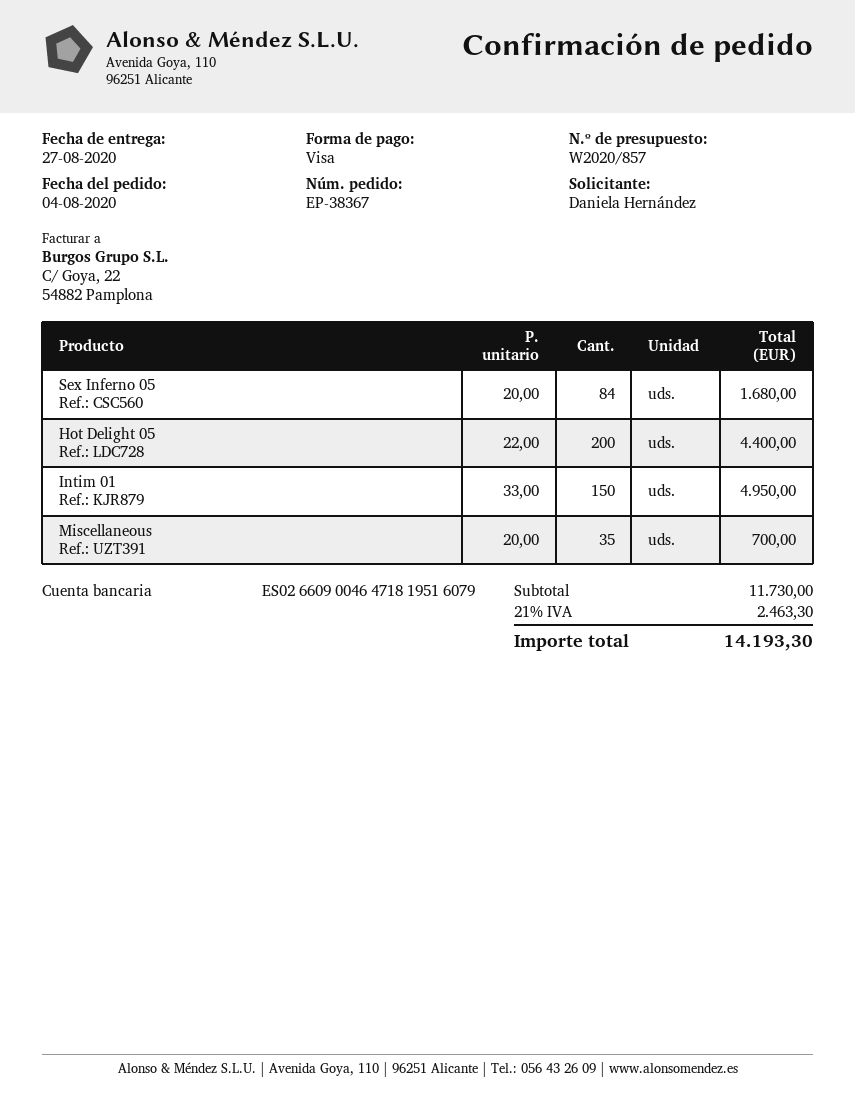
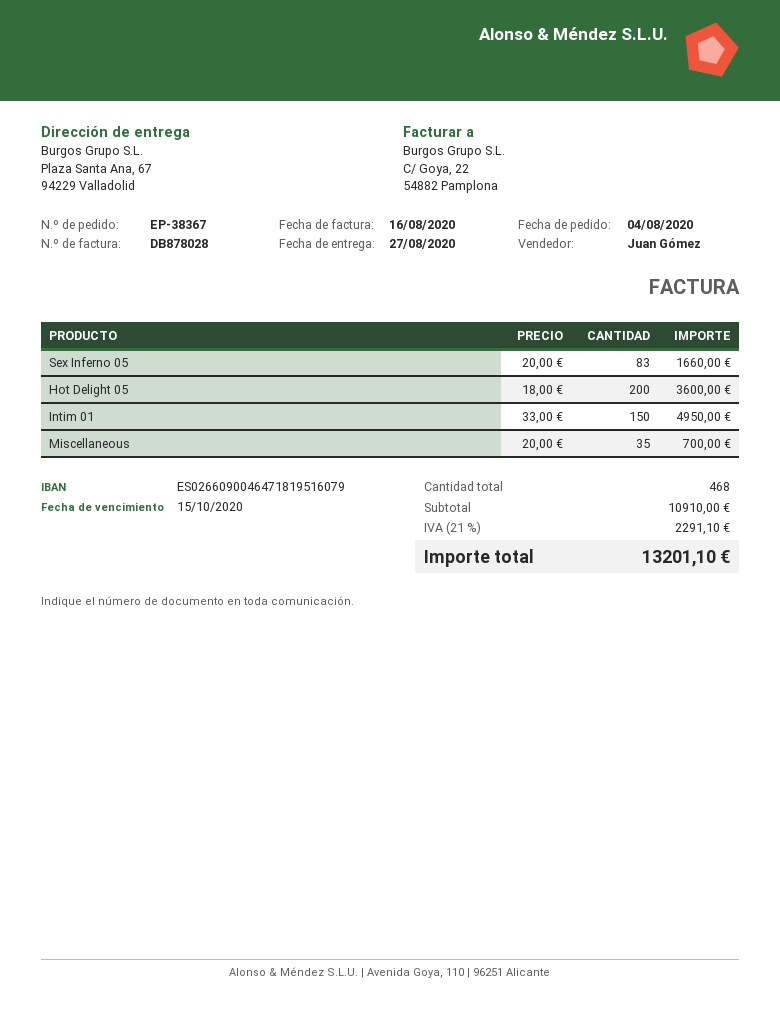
Sex Inferno 05: 84 x 20.00 = 1680.00 -> 83 x 20.00 = 1660.00
Hot Delight 05: 200 x 22.00 = 4400.00 -> 200 x 18.00 = 3600.00
subtotal: 11730.00 -> 10910.00
tax: 21% = 2463.30 -> 21% = 2291.10
total: 14193.30 -> 13201.10

